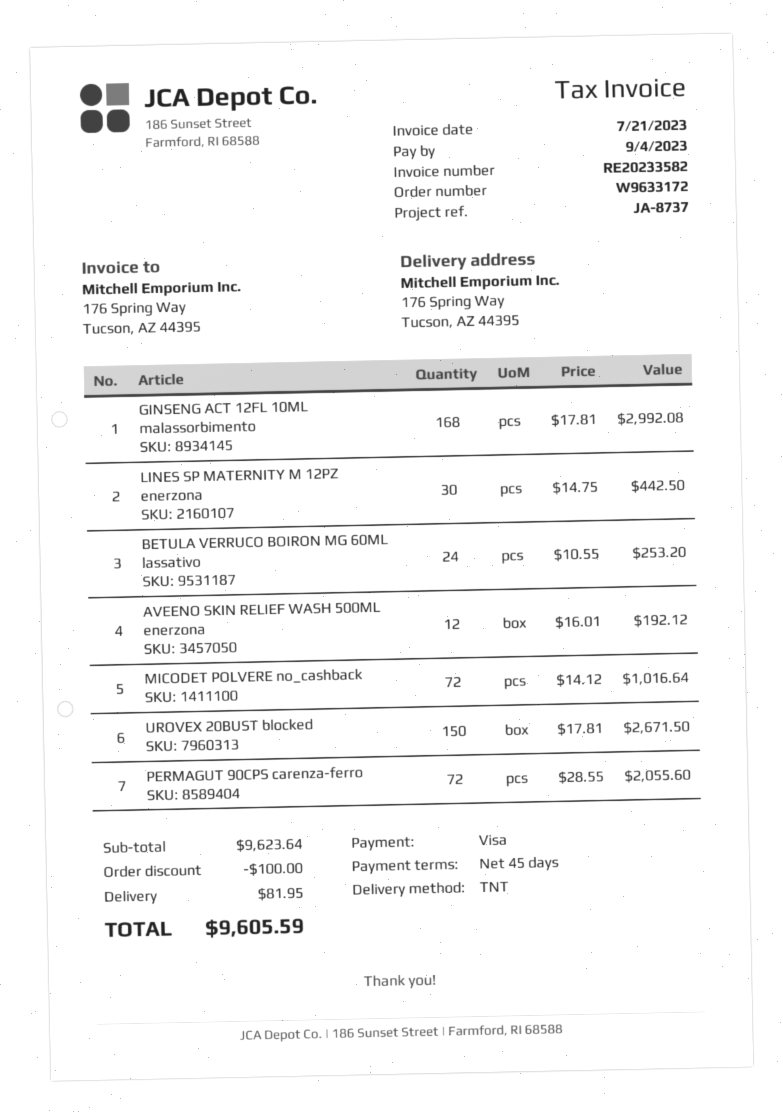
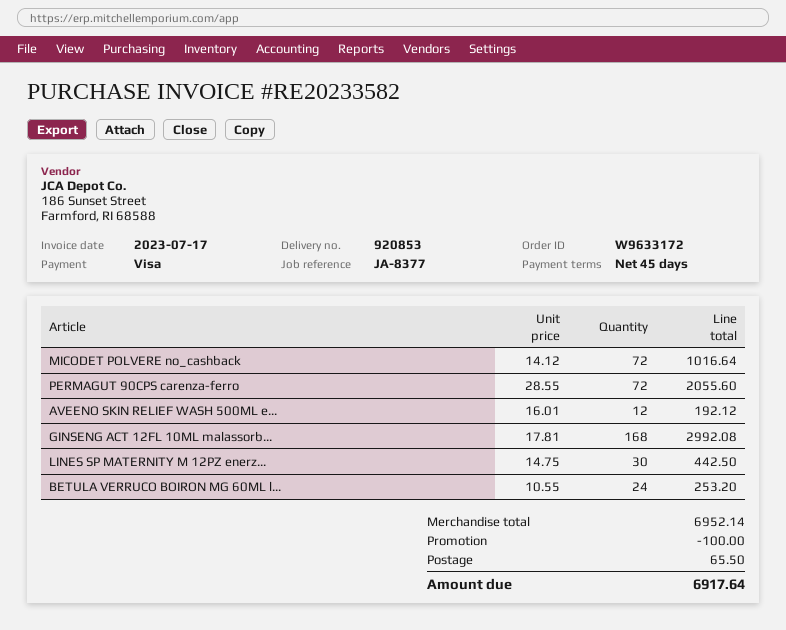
invoice date: 2023-07-21 -> 2023-07-17
reference: JA-8737 -> JA-8377
UROVEX 20BUST blocked: 150 x 17.81 = 2671.50 -> none
subtotal: 9623.64 -> 6952.14
shipping: 81.95 -> 65.50
total: 9605.59 -> 6917.64

